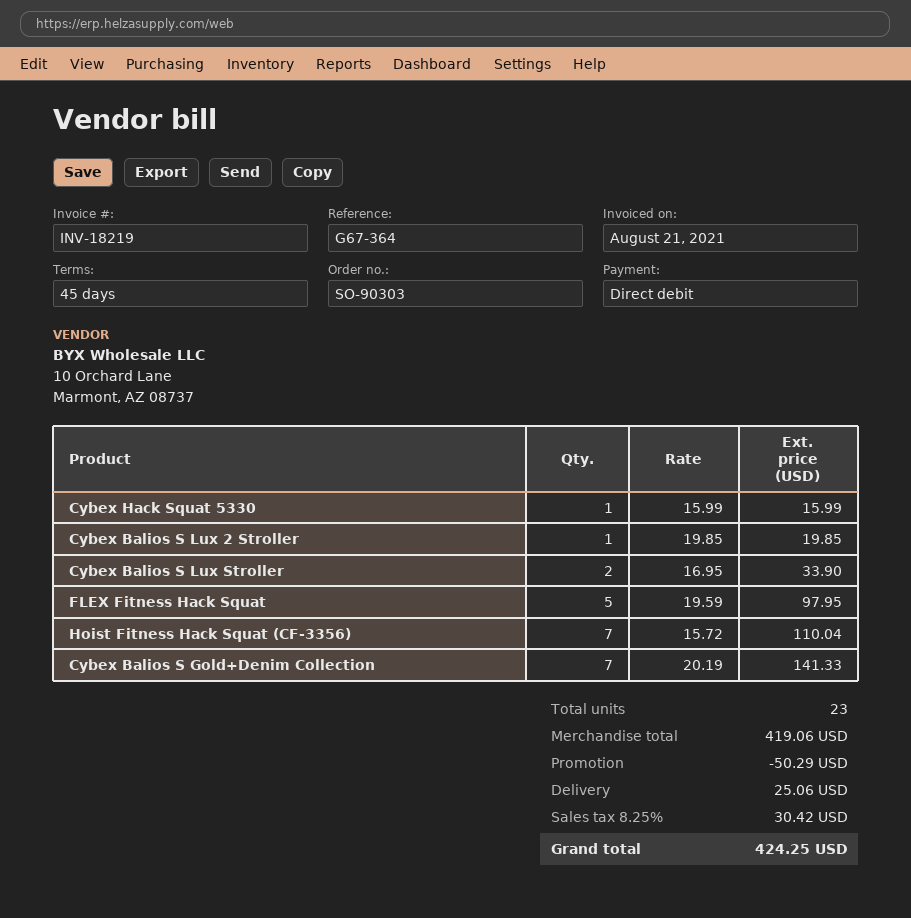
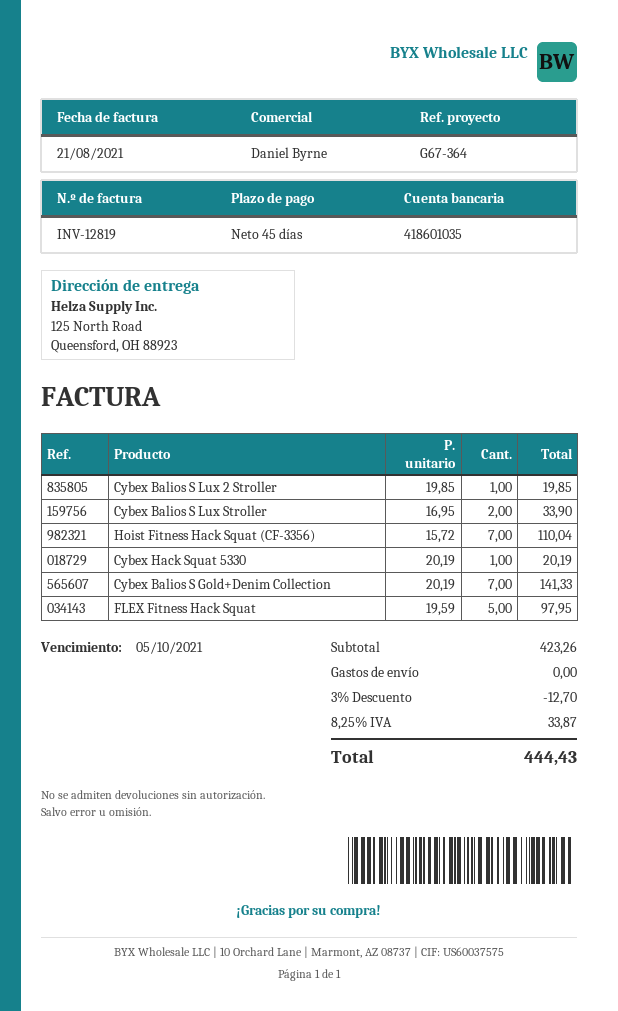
invoice number: INV-18219 -> INV-12819
Cybex Hack Squat 5330: 1 x 15.99 = 15.99 -> 1 x 20.19 = 20.19
subtotal: 419.06 -> 423.26
discount: 50.29 -> 12.70
shipping: 25.06 -> 0.00
tax: 8.25% = 30.42 -> 8.25% = 33.87
total: 424.25 -> 444.43

